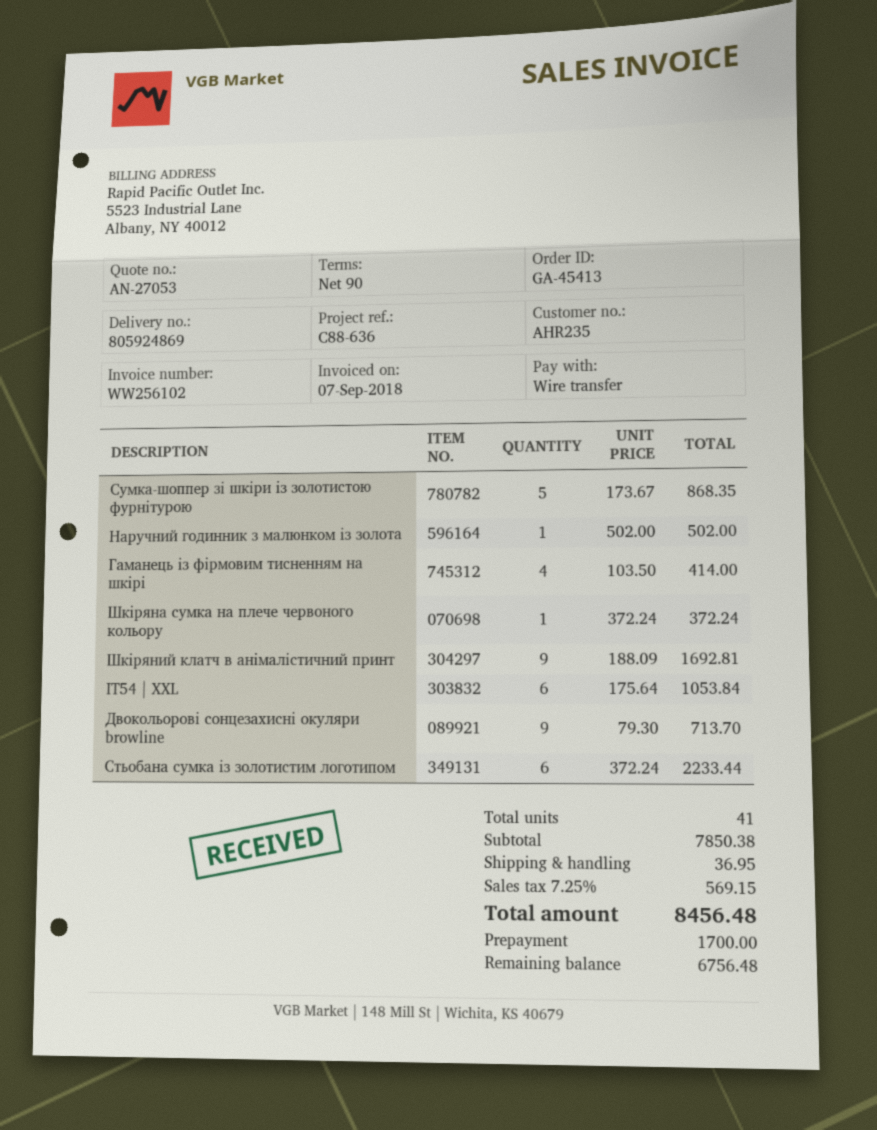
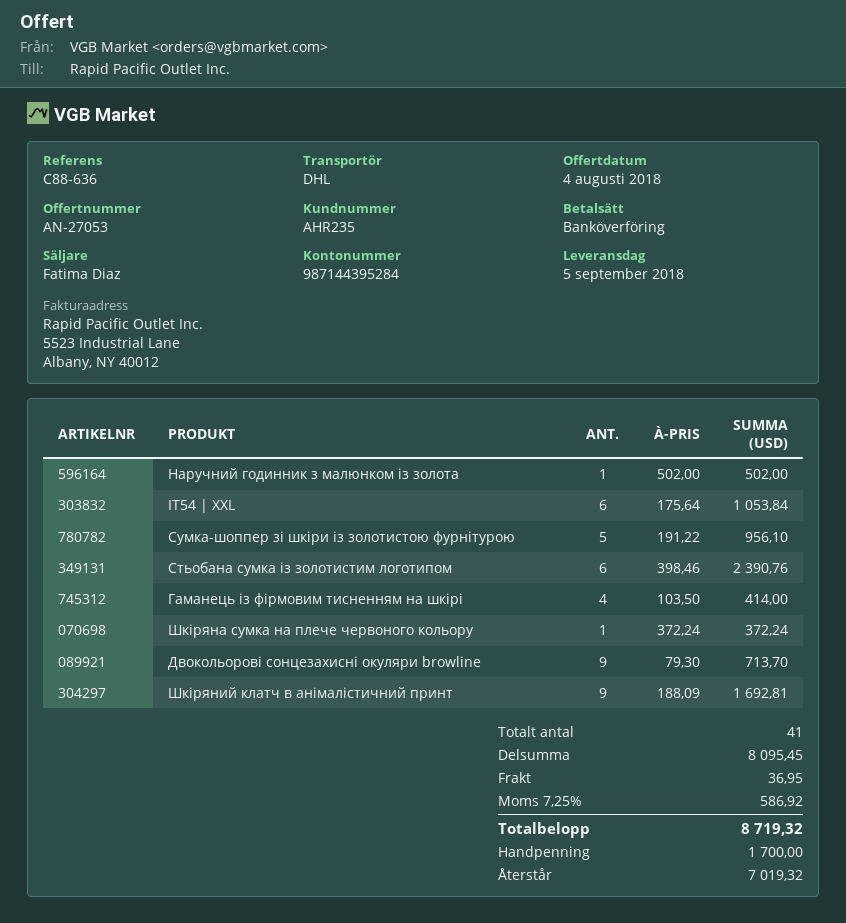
Сумка-шоппер зі шкіри із золотистою фурнітурою: 5 x 173.67 = 868.35 -> 5 x 191.22 = 956.10
Стьобана сумка із золотистим логотипом: 6 x 372.24 = 2233.44 -> 6 x 398.46 = 2390.76
subtotal: 7850.38 -> 8095.45
tax: 7.25% = 569.15 -> 7.25% = 586.92
total: 8456.48 -> 8719.32
balance: 6756.48 -> 7019.32

